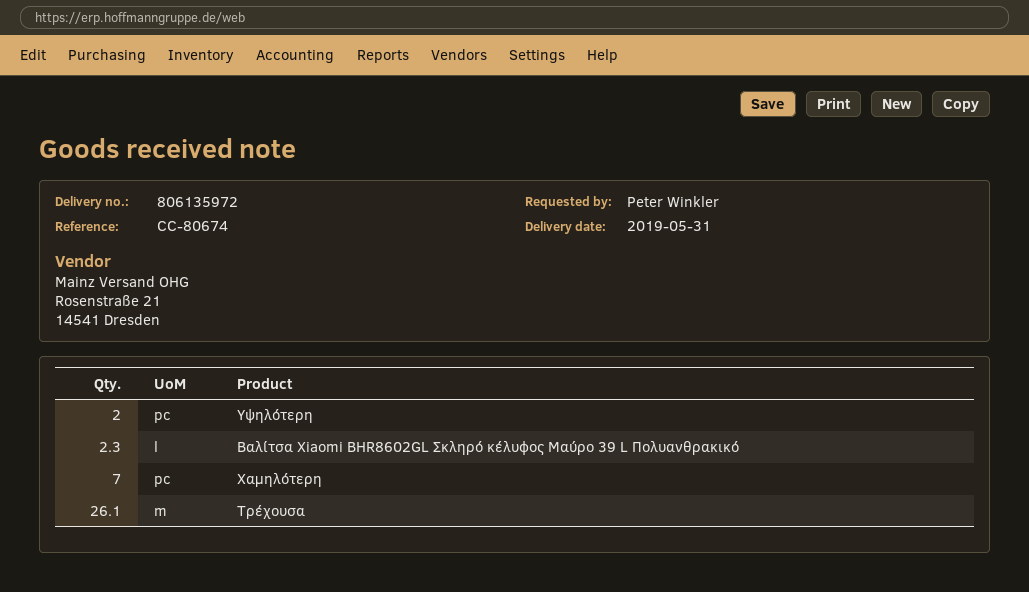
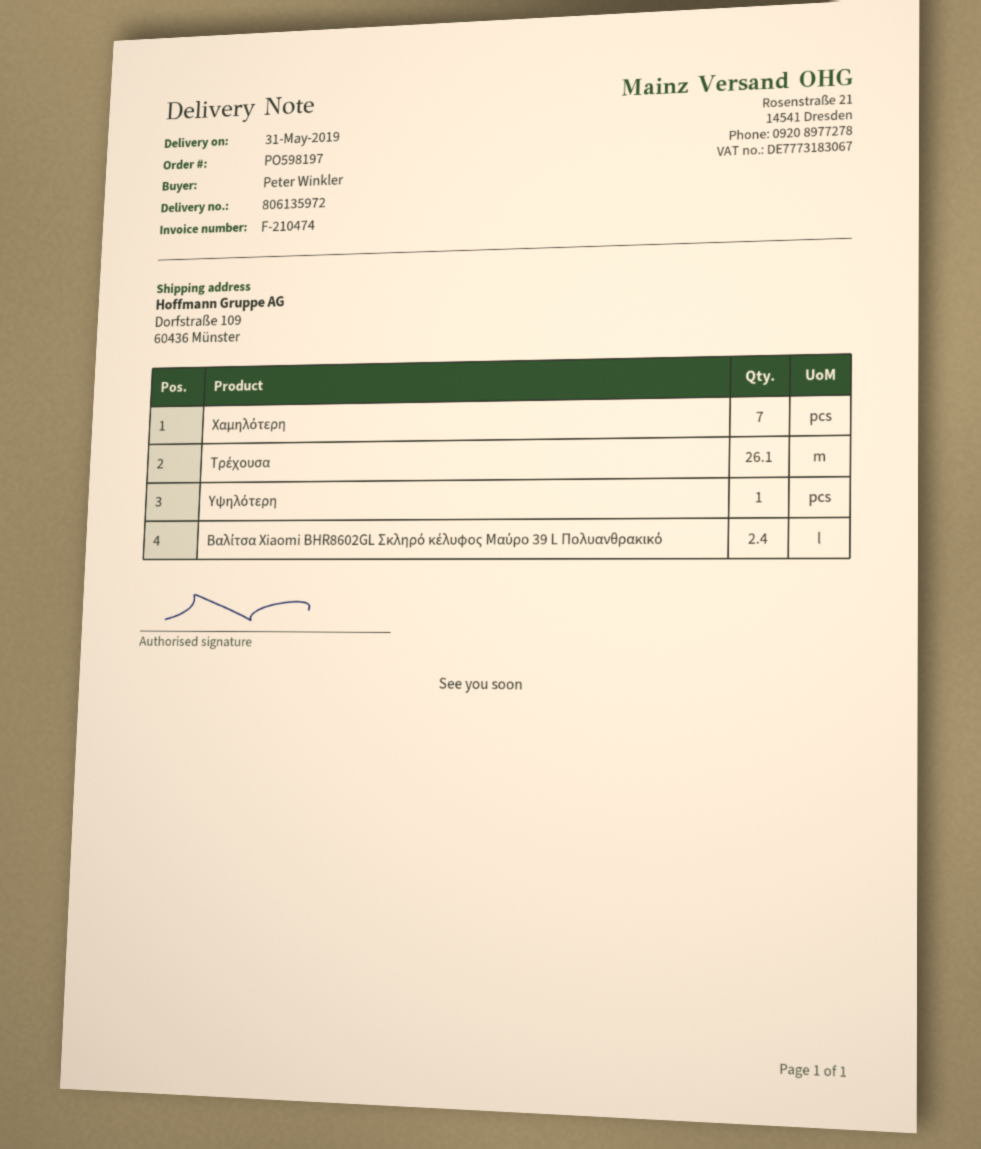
Υψηλότερη: 2 -> 1
Βαλίτσα Xiaomi BHR8602GL Σκληρό κέλυφος Μαύρο 39 L Πολυανθρακικό: 2.3 -> 2.4

